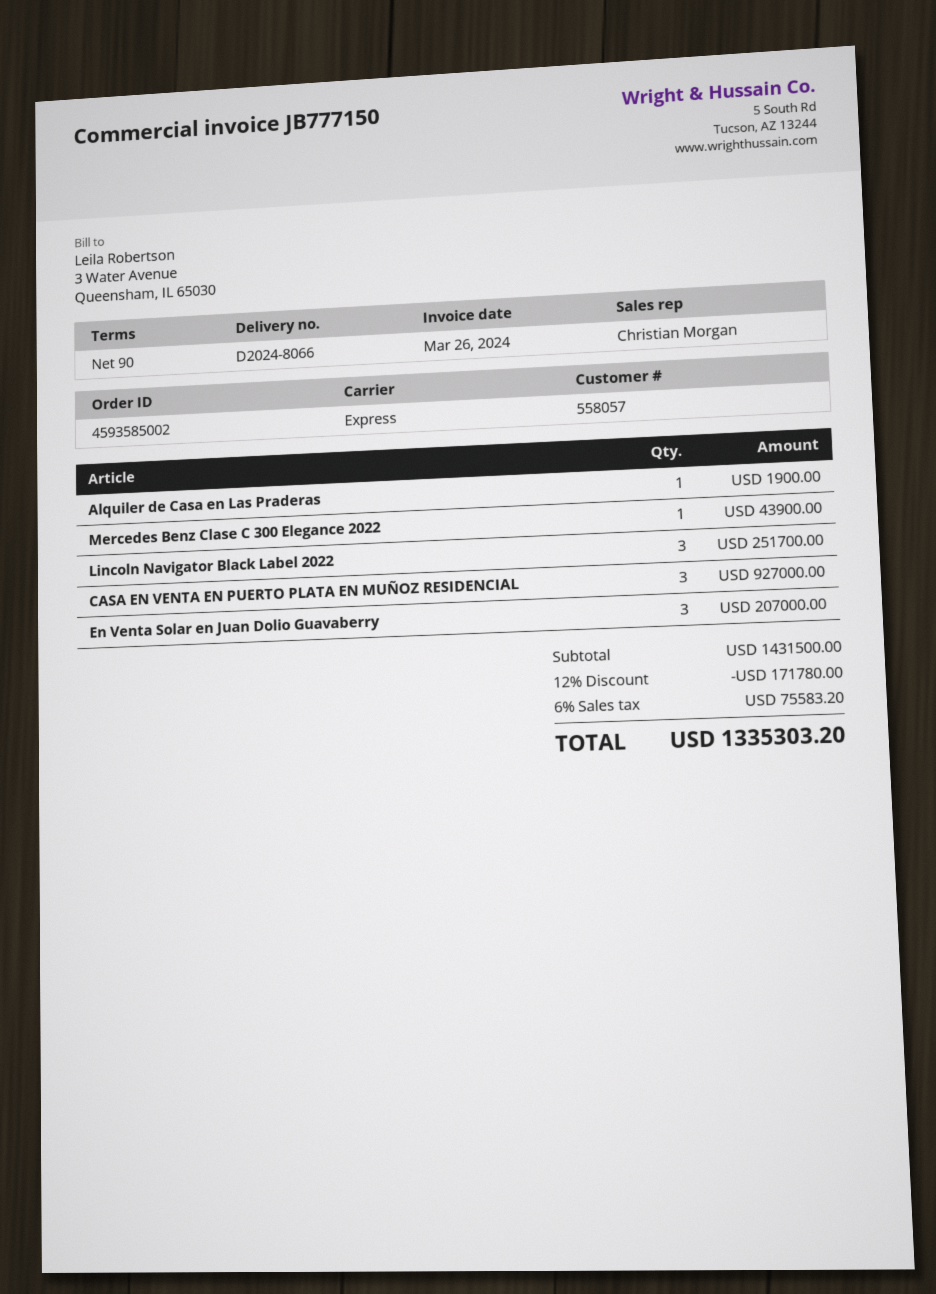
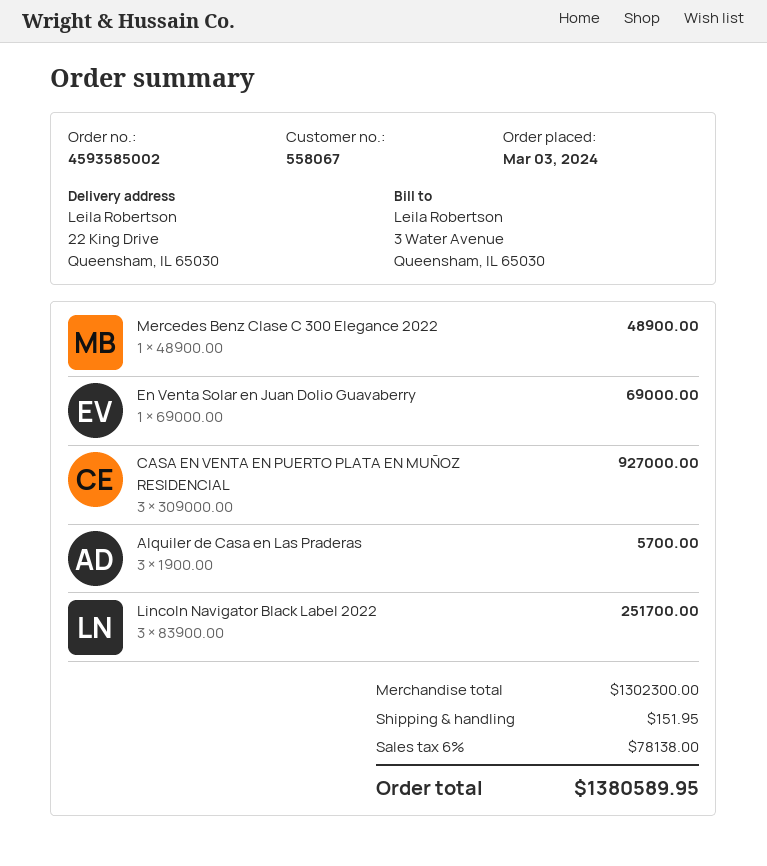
customer number: 558057 -> 558067
Alquiler de Casa en Las Praderas: 1 for 1900.00 -> 3 for 5700.00
Mercedes Benz Clase C 300 Elegance 2022: 1 for 43900.00 -> 1 for 48900.00
En Venta Solar en Juan Dolio Guavaberry: 3 for 207000.00 -> 1 for 69000.00
subtotal: 1431500.00 -> 1302300.00
discount: 12% = 171780.00 -> none
shipping: none -> 151.95
tax: 6% = 75583.20 -> 6% = 78138.00
total: 1335303.20 -> 1380589.95

